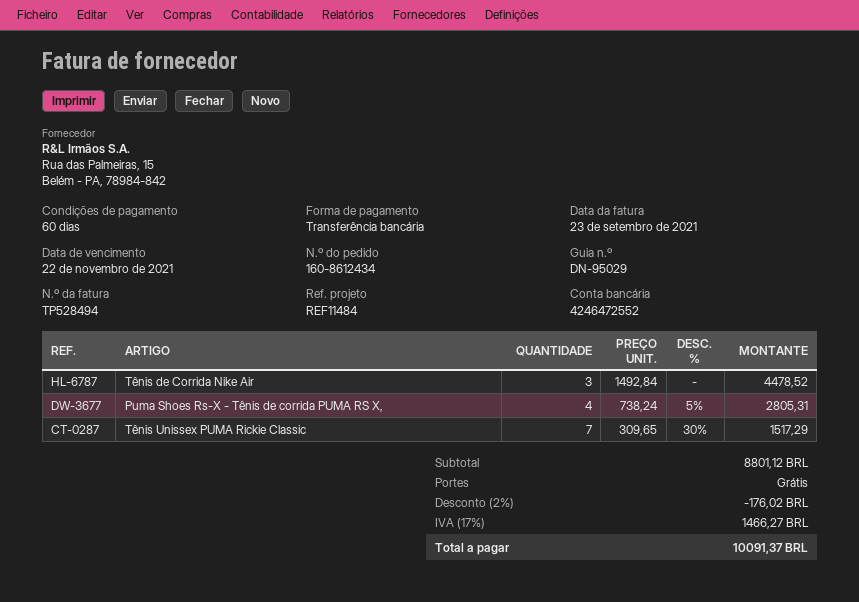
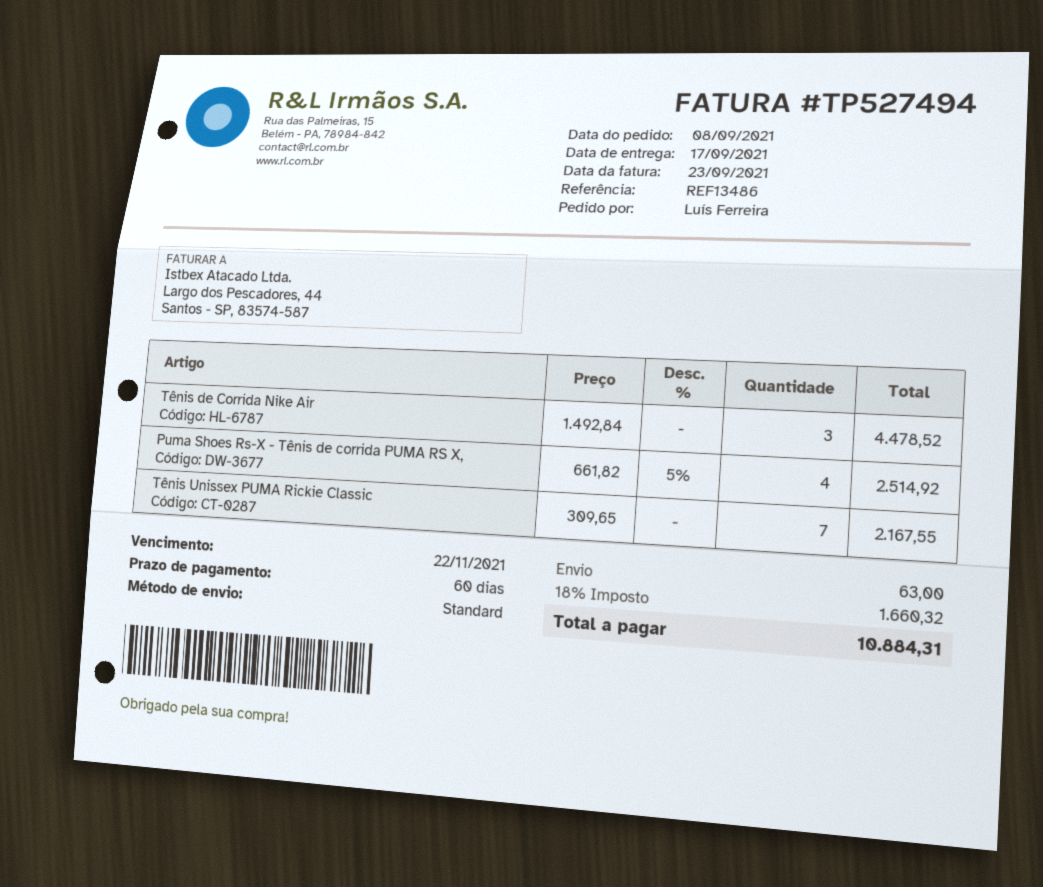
invoice number: TP528494 -> TP527494
reference: REF11484 -> REF13486
Puma Shoes Rs-X - Tênis de corrida PUMA RS X,: 4 x 738.24 - 5% = 2805.31 -> 4 x 661.82 - 5% = 2514.92
Tênis Unissex PUMA Rickie Classic: 7 x 309.65 - 30% = 1517.29 -> 7 x 309.65 = 2167.55
discount: 2% = 176.02 -> none
shipping: 0.00 -> 63.00
tax: 17% = 1466.27 -> 18% = 1660.32
total: 10091.37 -> 10884.31

